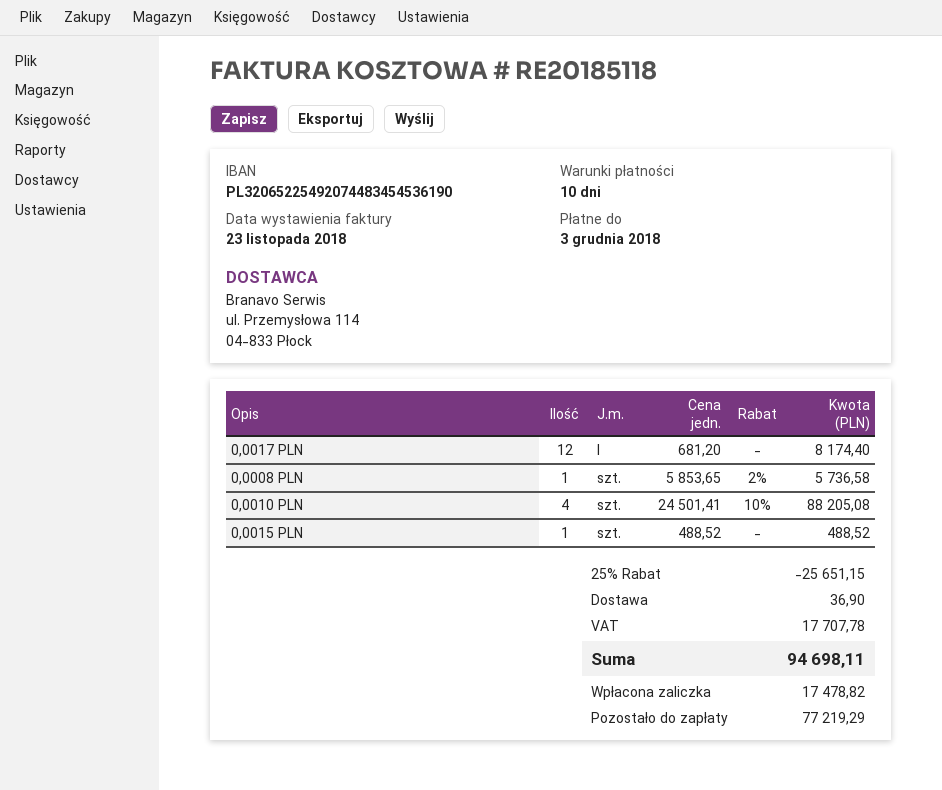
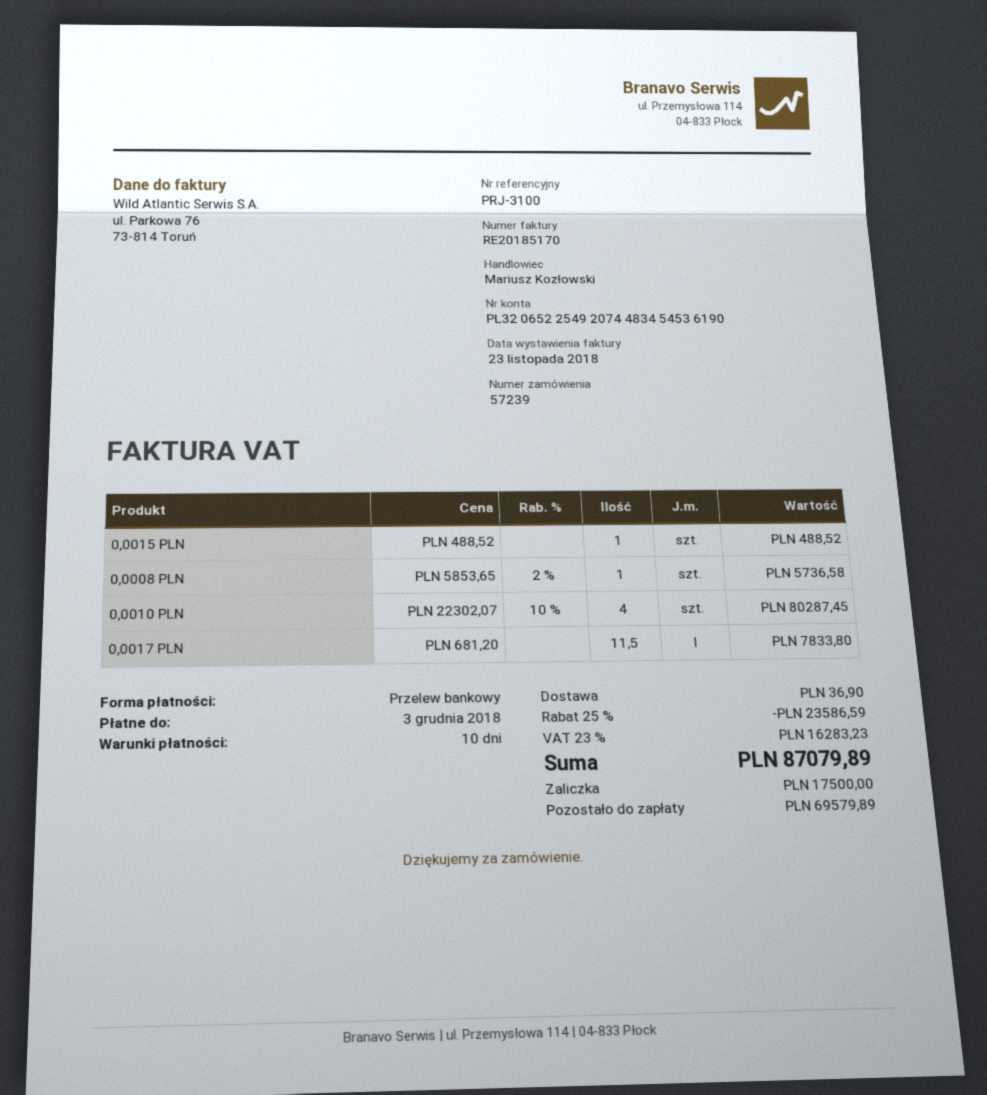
invoice number: RE20185118 -> RE20185170
0,0017 PLN: 12 x 681.20 = 8174.40 -> 11.5 x 681.20 = 7833.80
0,0010 PLN: 4 x 24501.41 - 10% = 88205.08 -> 4 x 22302.07 - 10% = 80287.45
discount: 25% = 25651.15 -> 25% = 23586.59
tax: 17707.78 -> 16283.23
total: 94698.11 -> 87079.89
deposit: 17478.82 -> 17500.00
balance: 77219.29 -> 69579.89

